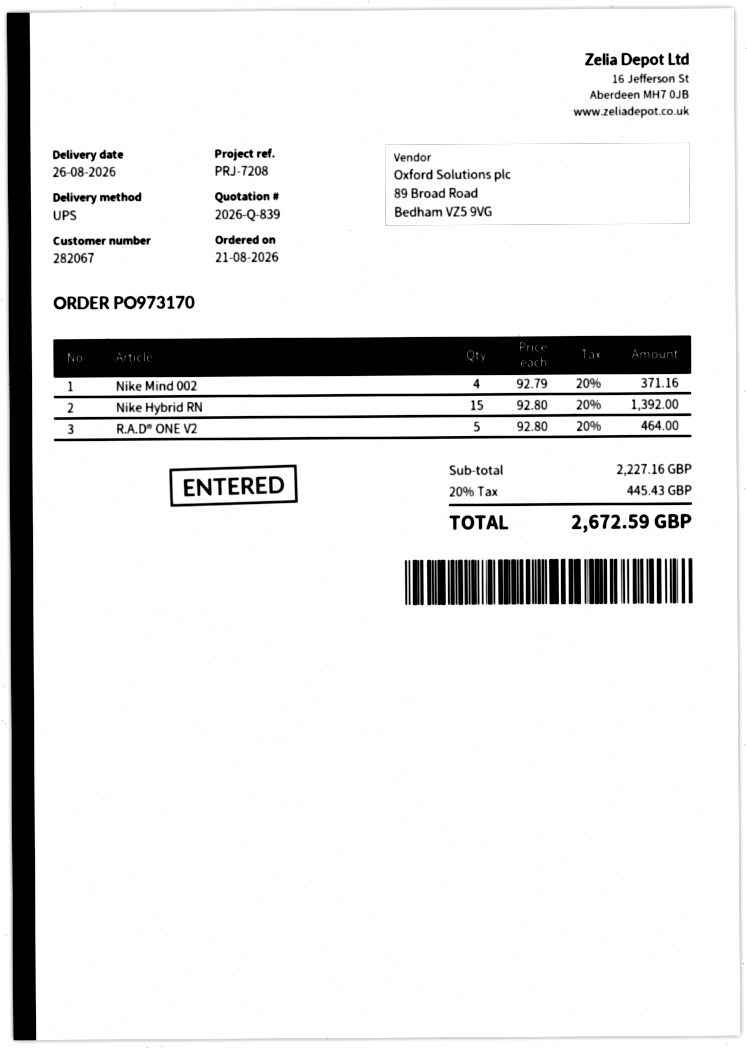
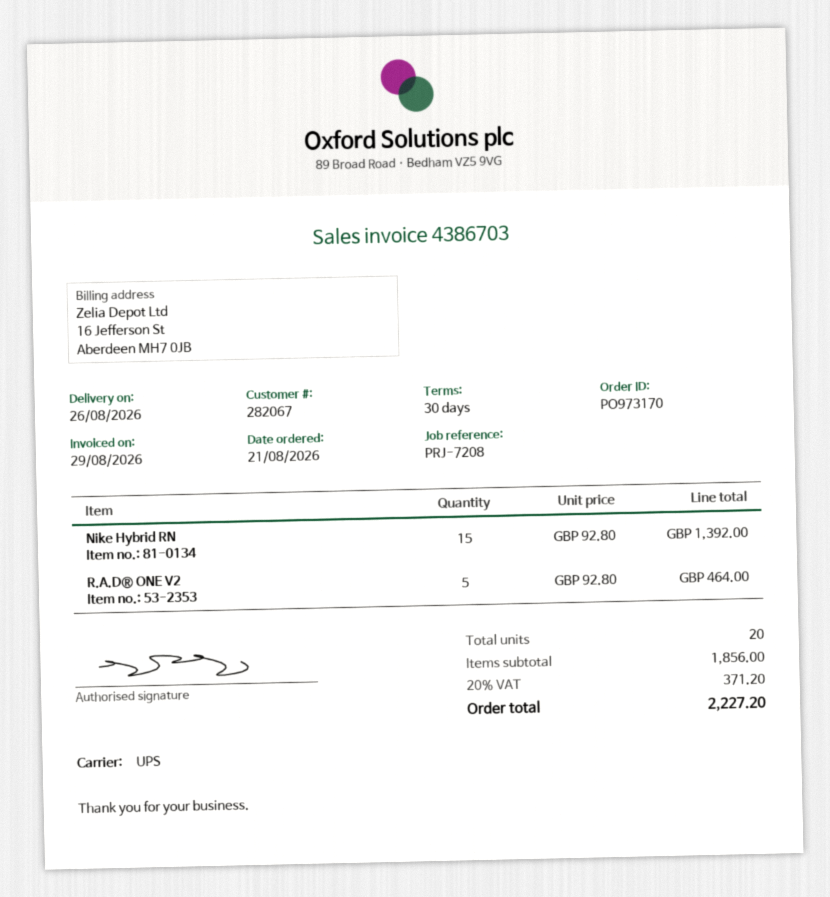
Nike Mind 002: 4 x 92.79 = 371.16 -> none
subtotal: 2227.16 -> 1856.00
tax: 20% = 445.43 -> 20% = 371.20
total: 2672.59 -> 2227.20

